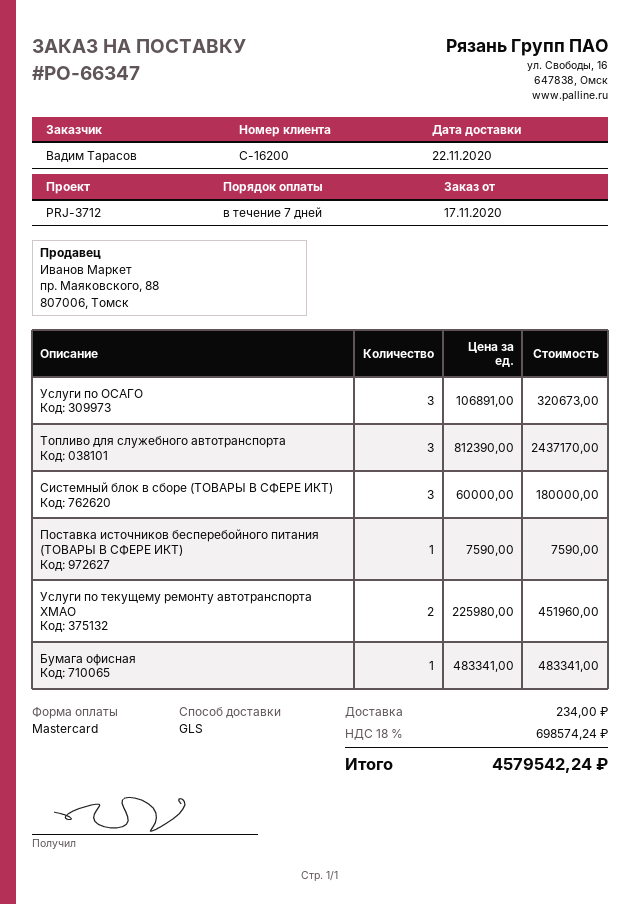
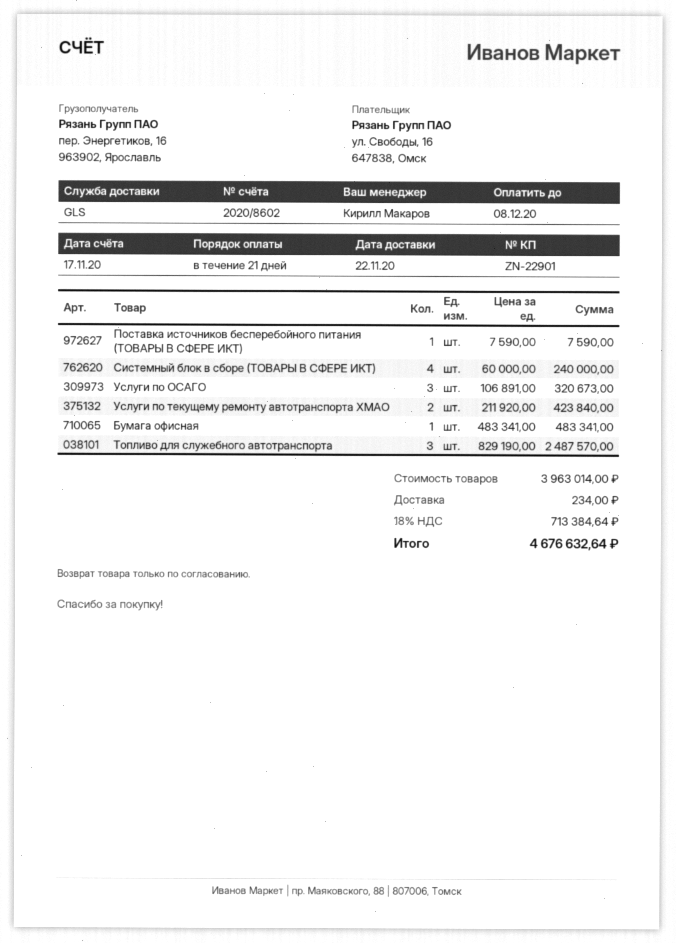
payment terms: 7 days -> 21 days
Топливо для служебного автотранспорта: 3 x 812390.00 = 2437170.00 -> 3 x 829190.00 = 2487570.00
Системный блок в сборе (ТОВАРЫ В СФЕРЕ ИКТ): 3 x 60000.00 = 180000.00 -> 4 x 60000.00 = 240000.00
Услуги по текущему ремонту автотранспорта ХМАО: 2 x 225980.00 = 451960.00 -> 2 x 211920.00 = 423840.00
tax: 18% = 698574.24 -> 18% = 713384.64
total: 4579542.24 -> 4676632.64

